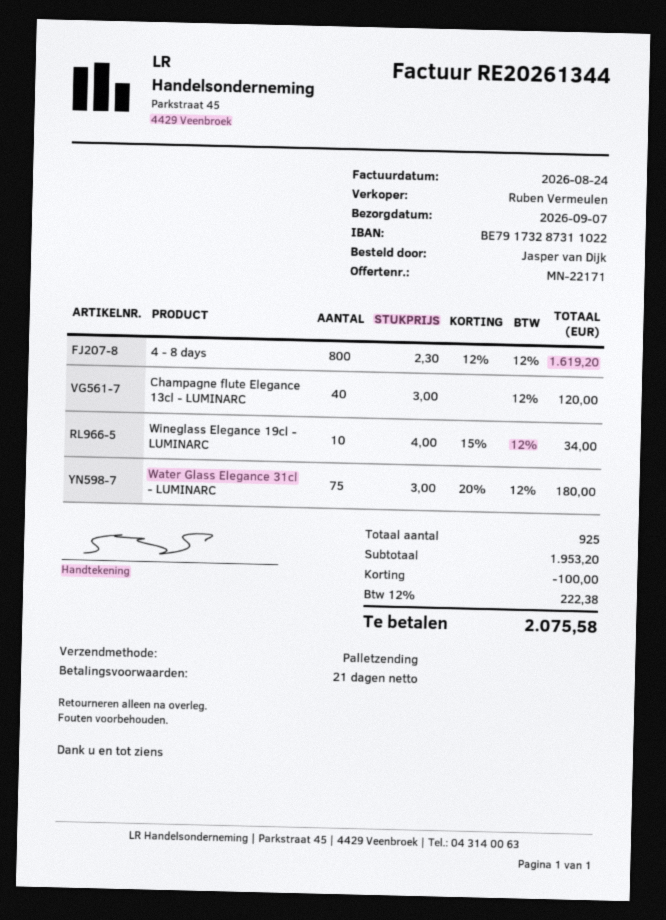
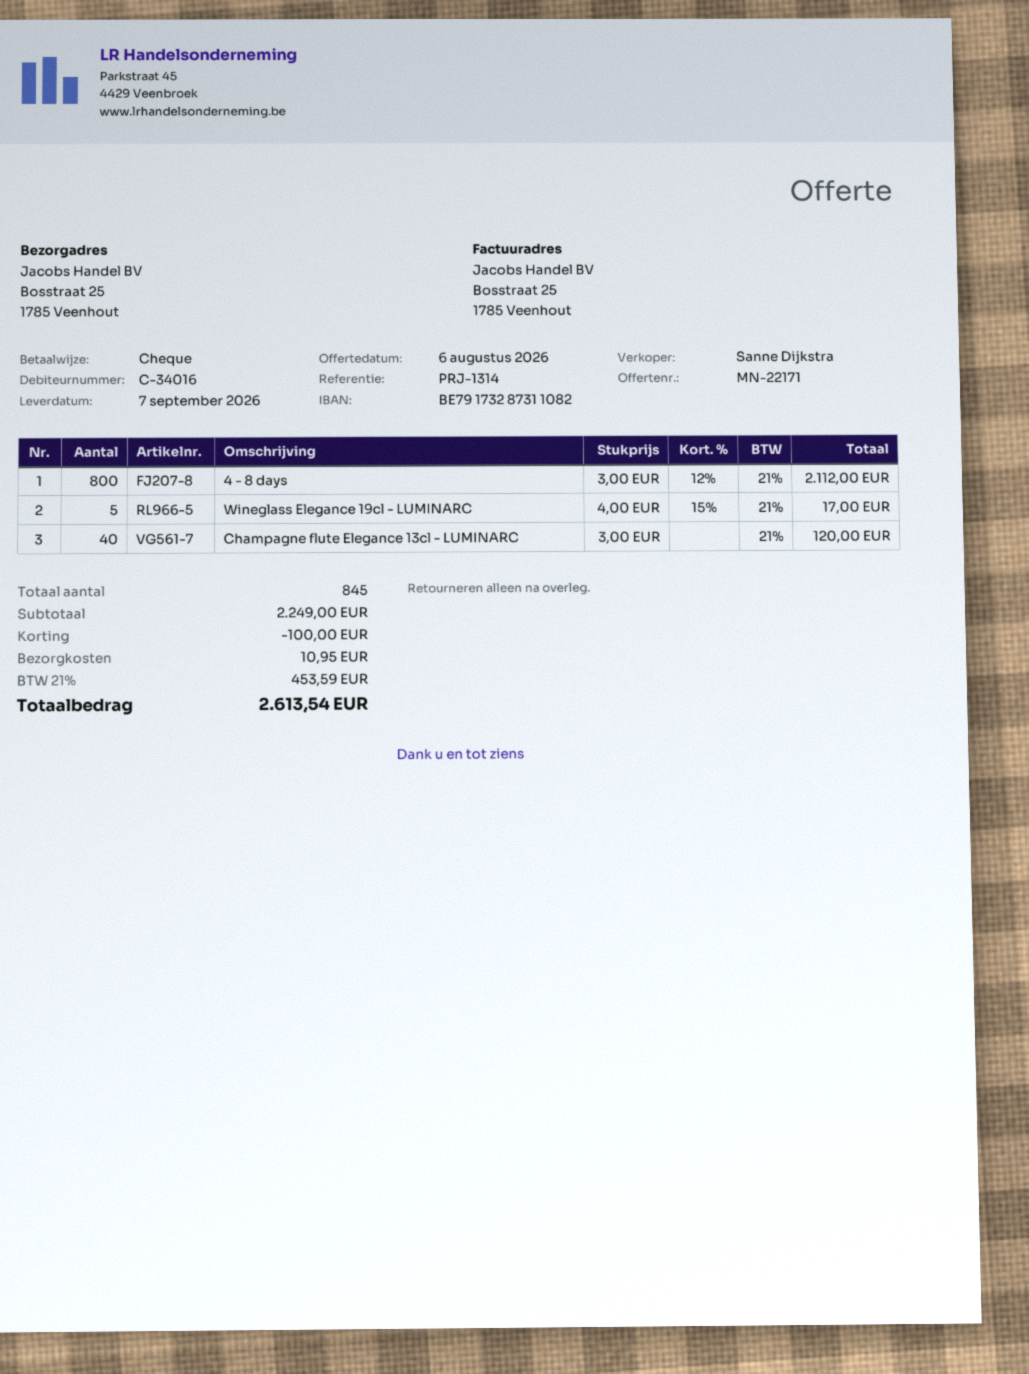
sales rep: Ruben Vermeulen -> Sanne Dijkstra
bank account: BE79173287311022 -> BE79173287311082
4 - 8 days: 800 x 2.30 - 12% = 1619.20 -> 800 x 3.00 - 12% = 2112.00
Wineglass Elegance 19cl - LUMINARC: 10 x 4.00 - 15% = 34.00 -> 5 x 4.00 - 15% = 17.00
Water Glass Elegance 31cl - LUMINARC: 75 x 3.00 - 20% = 180.00 -> none
total quantity: 925 -> 845
subtotal: 1953.20 -> 2249.00
shipping: none -> 10.95
tax: 12% = 222.38 -> 21% = 453.59
total: 2075.58 -> 2613.54

